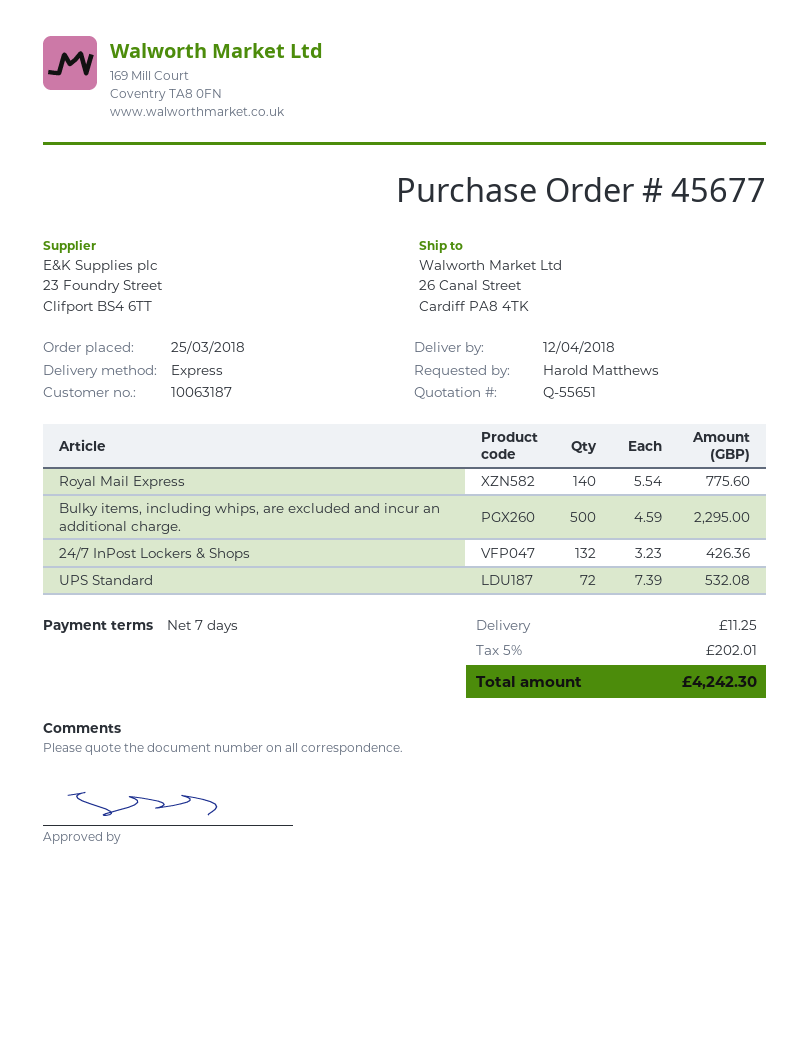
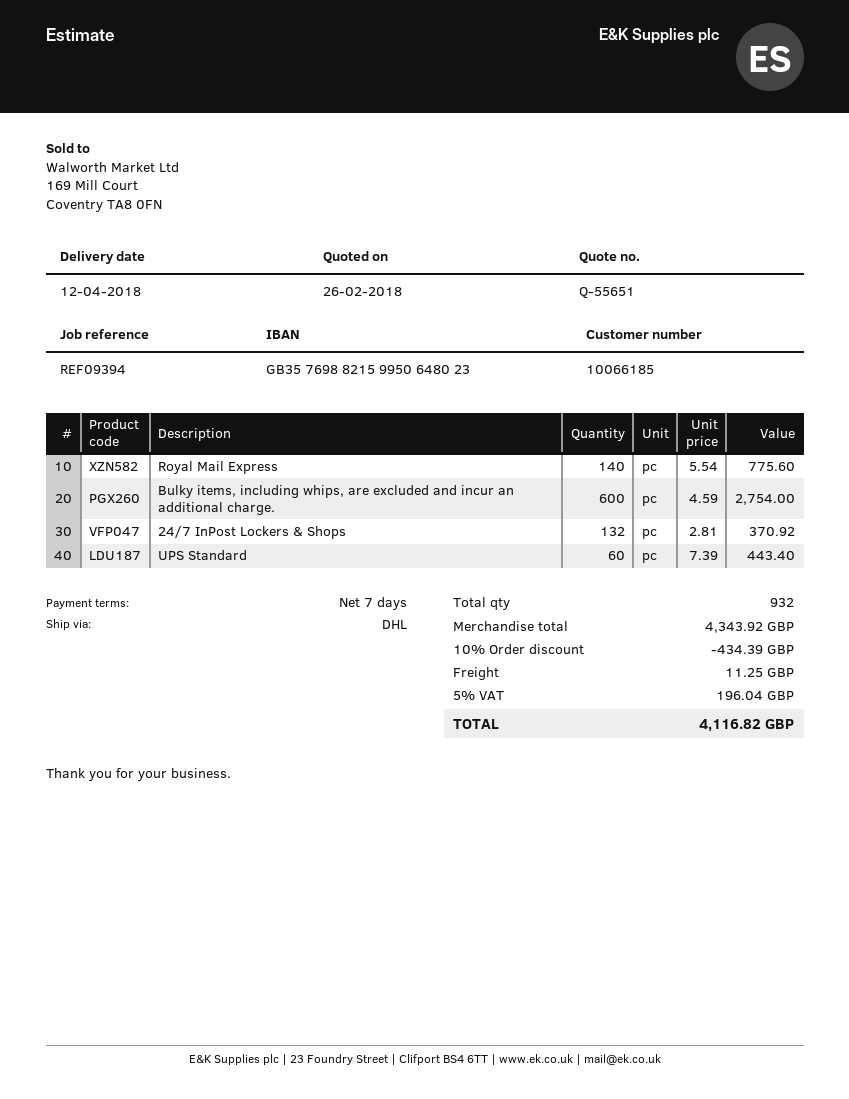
customer number: 10063187 -> 10066185
shipping method: express -> DHL
Bulky items, including whips, are excluded and incur an additional charge.: 500 x 4.59 = 2295.00 -> 600 x 4.59 = 2754.00
24/7 InPost Lockers & Shops: 132 x 3.23 = 426.36 -> 132 x 2.81 = 370.92
UPS Standard: 72 x 7.39 = 532.08 -> 60 x 7.39 = 443.40
discount: none -> 10% = 434.39
tax: 5% = 202.01 -> 5% = 196.04
total: 4242.30 -> 4116.82

